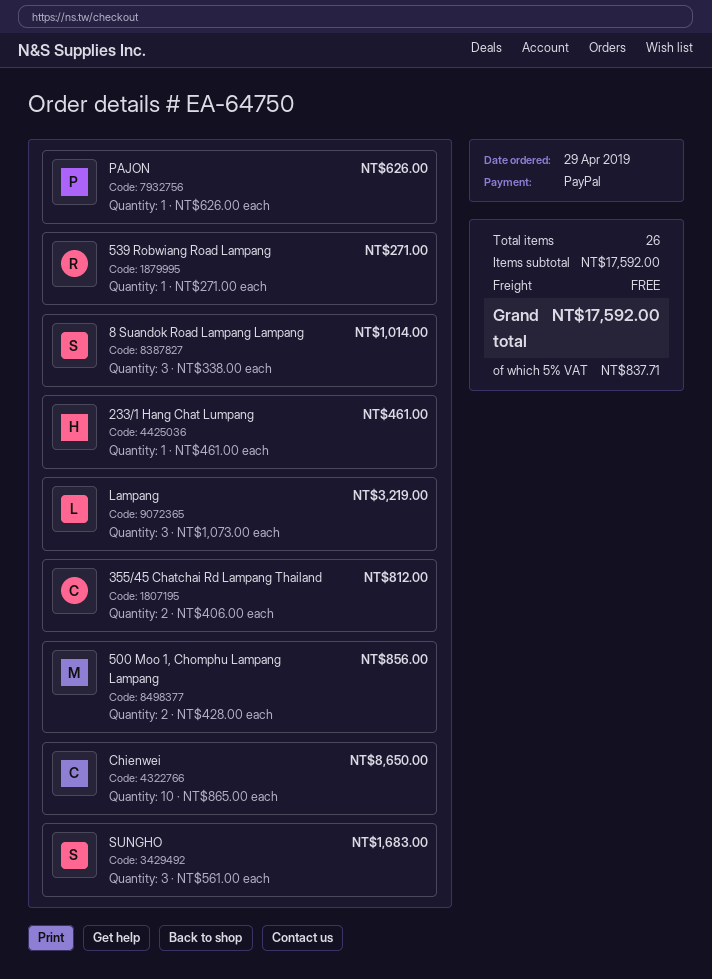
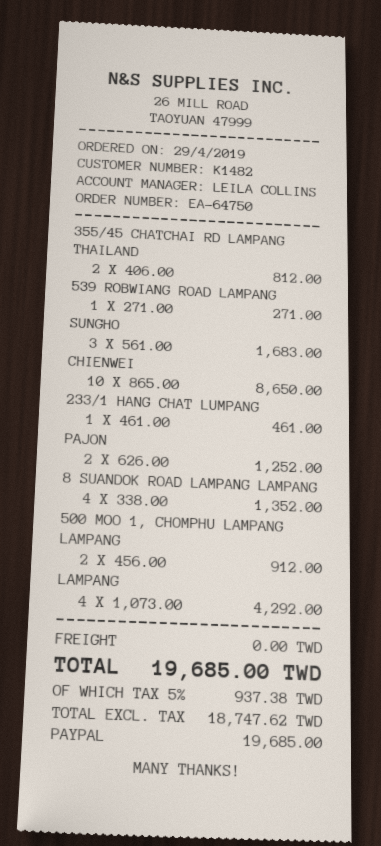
PAJON: 1 x 626.00 = 626.00 -> 2 x 626.00 = 1252.00
8 Suandok Road Lampang Lampang: 3 x 338.00 = 1014.00 -> 4 x 338.00 = 1352.00
Lampang: 3 x 1073.00 = 3219.00 -> 4 x 1073.00 = 4292.00
500 Moo 1, Chomphu Lampang Lampang: 2 x 428.00 = 856.00 -> 2 x 456.00 = 912.00
tax: 5% = 837.71 -> 5% = 937.38
total: 17592.00 -> 19685.00

